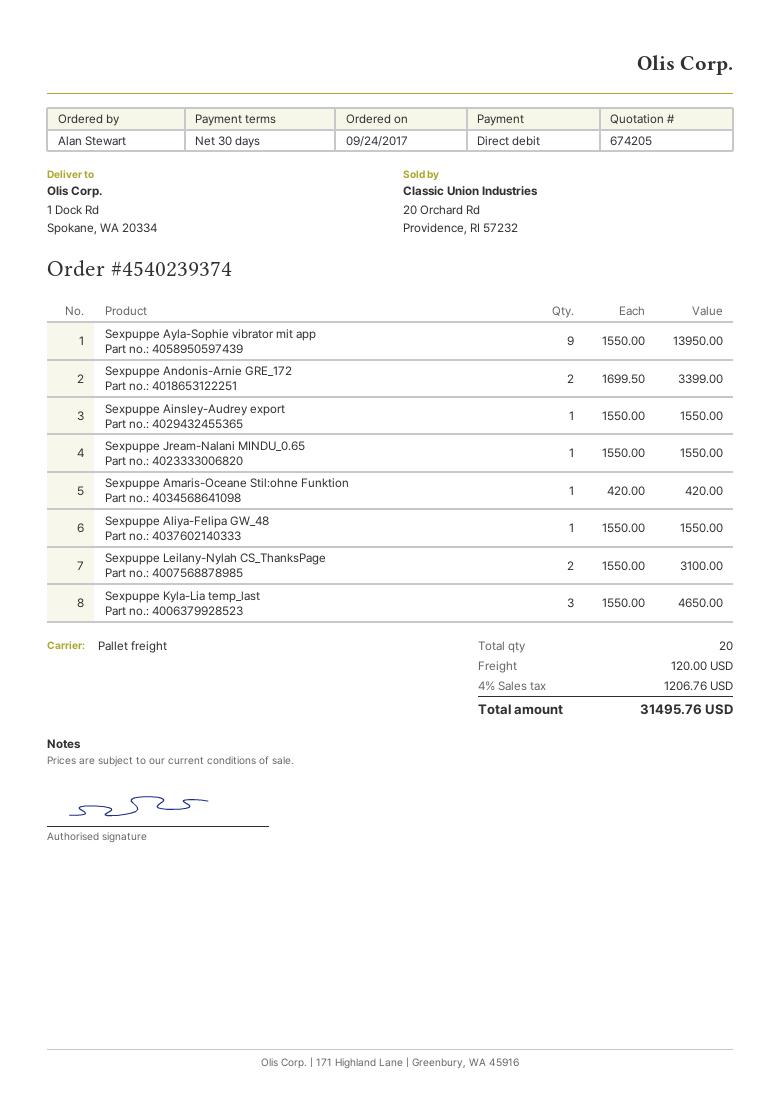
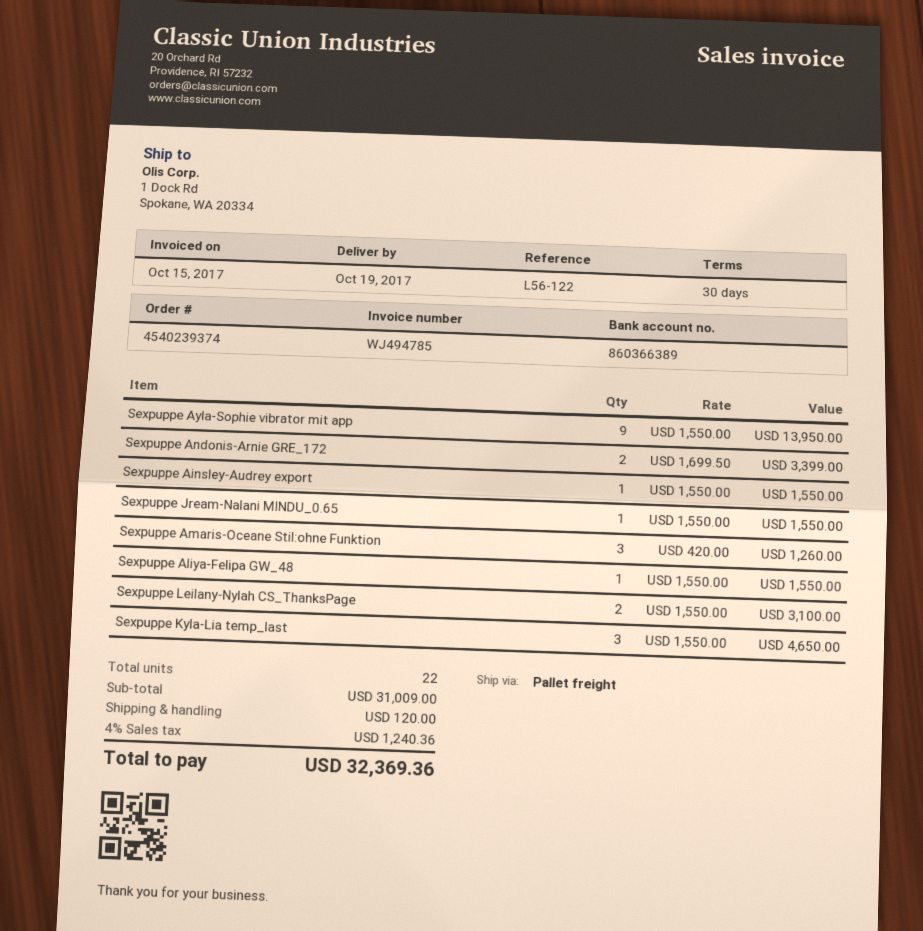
Sexpuppe Amaris-Oceane Stil:ohne Funktion: 1 x 420.00 = 420.00 -> 3 x 420.00 = 1260.00
total quantity: 20 -> 22
tax: 4% = 1206.76 -> 4% = 1240.36
total: 31495.76 -> 32369.36

